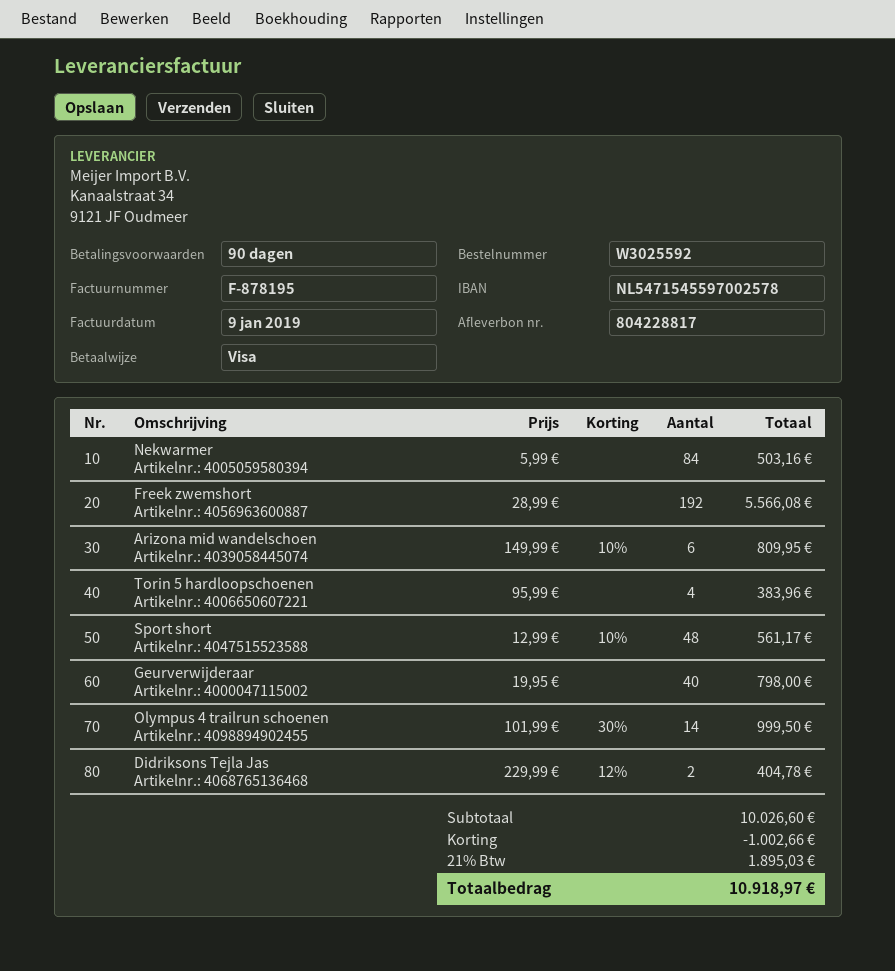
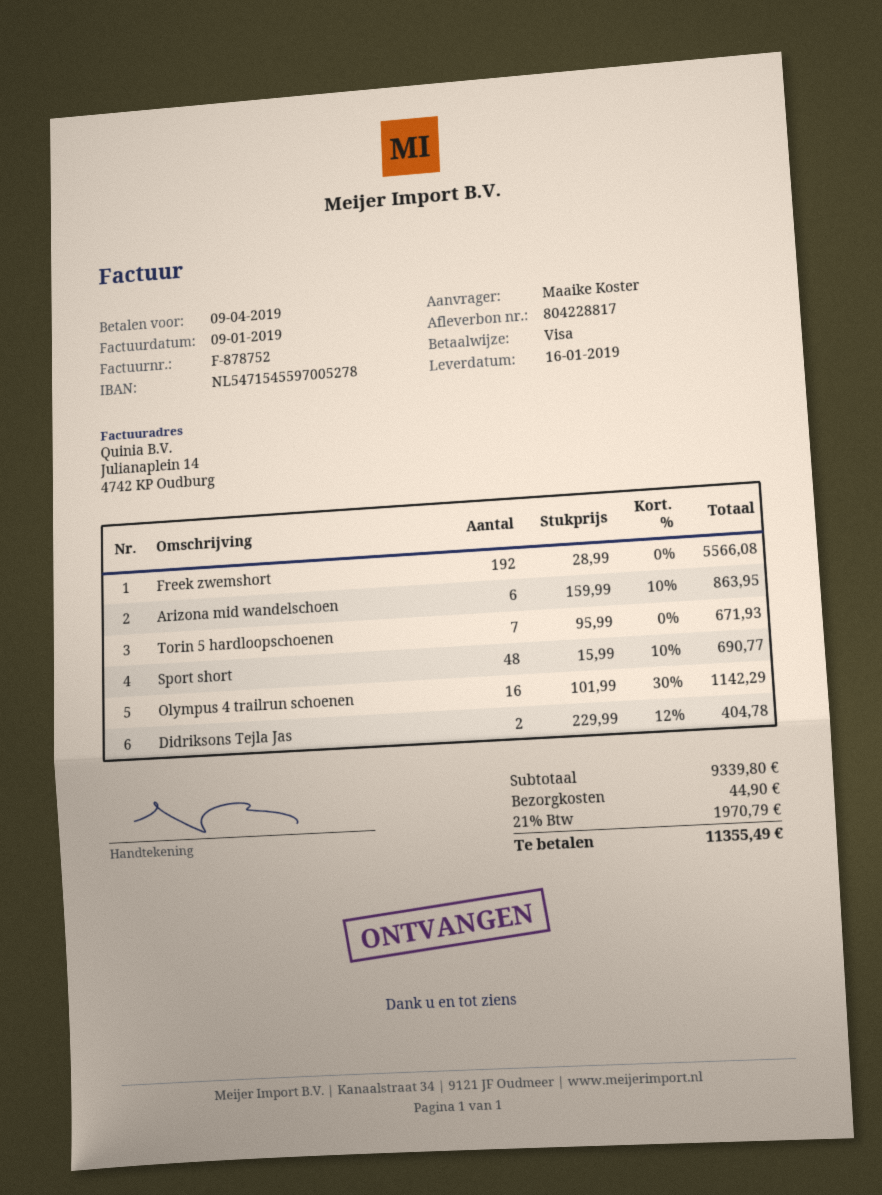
invoice number: F-878195 -> F-878752
bank account: NL5471545597002578 -> NL5471545597005278
Nekwarmer: 84 x 5.99 = 503.16 -> none
Arizona mid wandelschoen: 6 x 149.99 - 10% = 809.95 -> 6 x 159.99 - 10% = 863.95
Torin 5 hardloopschoenen: 4 x 95.99 = 383.96 -> 7 x 95.99 = 671.93
Sport short: 48 x 12.99 - 10% = 561.17 -> 48 x 15.99 - 10% = 690.77
Geurverwijderaar: 40 x 19.95 = 798.00 -> none
Olympus 4 trailrun schoenen: 14 x 101.99 - 30% = 999.50 -> 16 x 101.99 - 30% = 1142.29
subtotal: 10026.60 -> 9339.80
discount: 1002.66 -> none
shipping: none -> 44.90
tax: 21% = 1895.03 -> 21% = 1970.79
total: 10918.97 -> 11355.49

